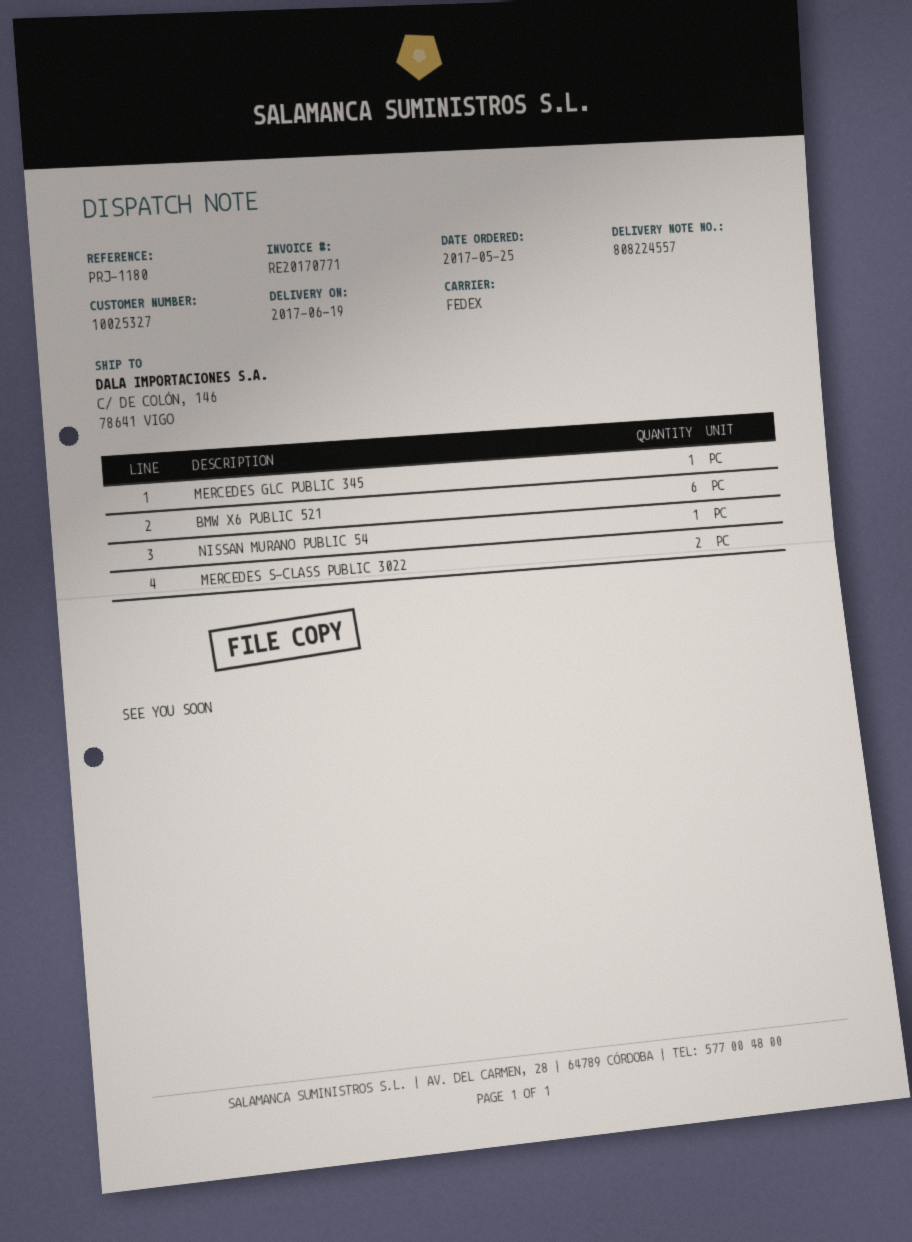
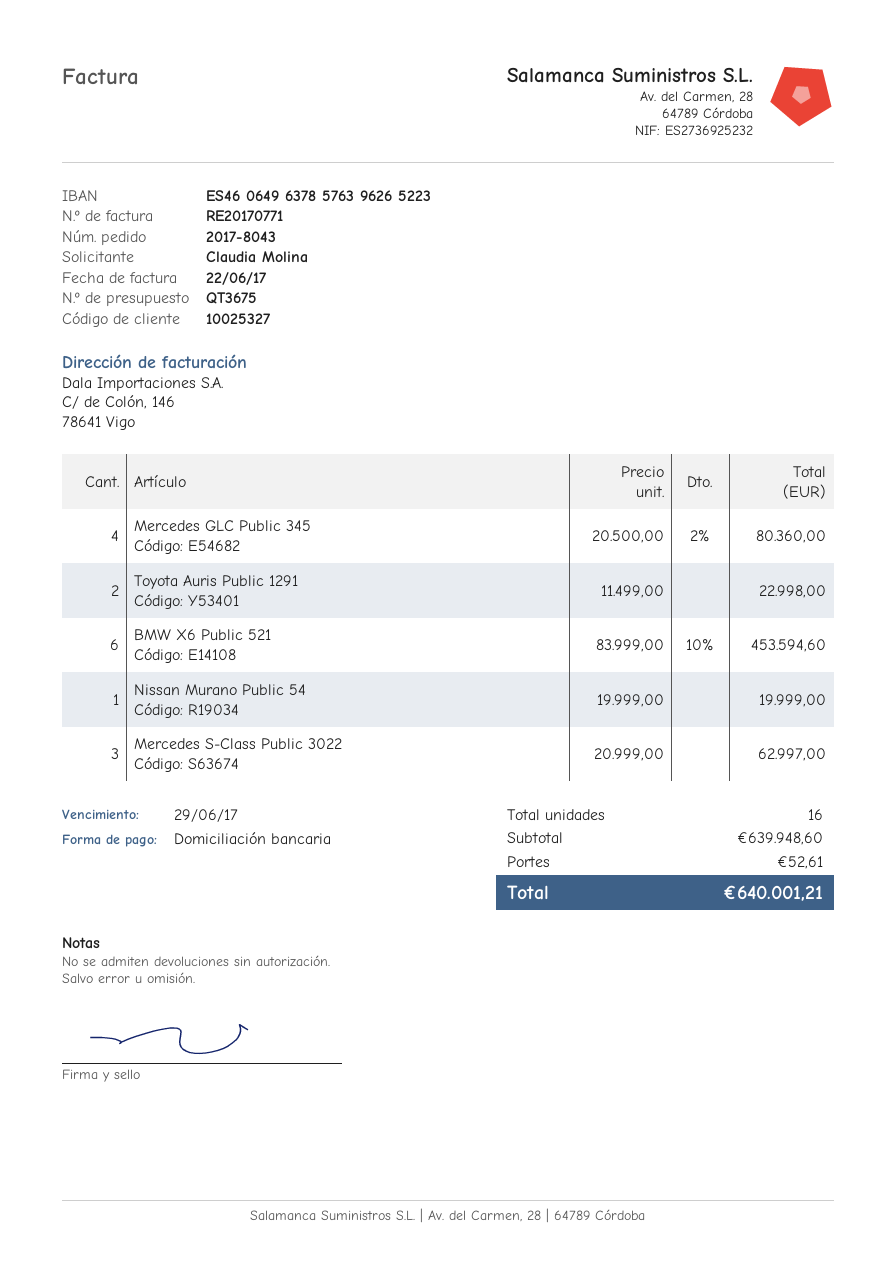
MERCEDES GLC PUBLIC 345: 1 -> 4
MERCEDES S-CLASS PUBLIC 3022: 2 -> 3
Toyota Auris Public 1291: none -> 2

